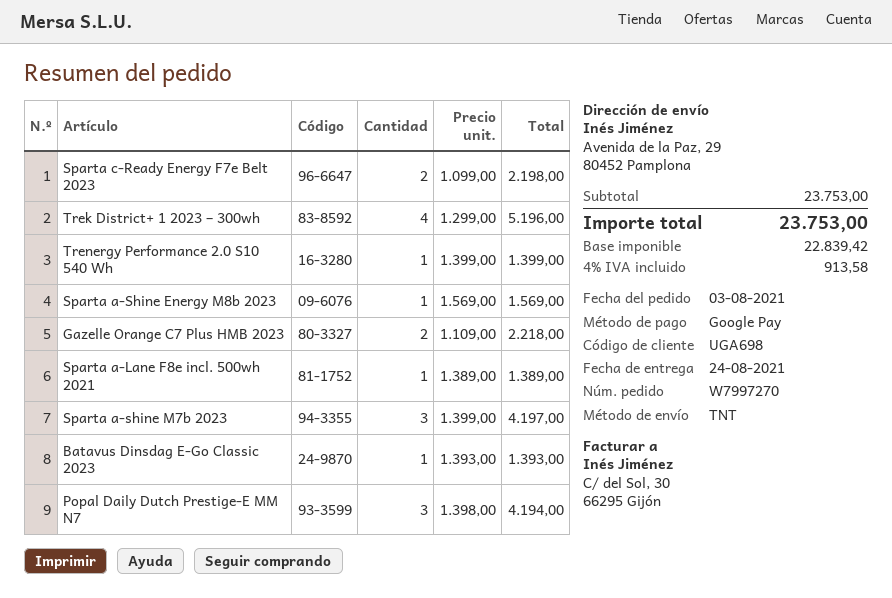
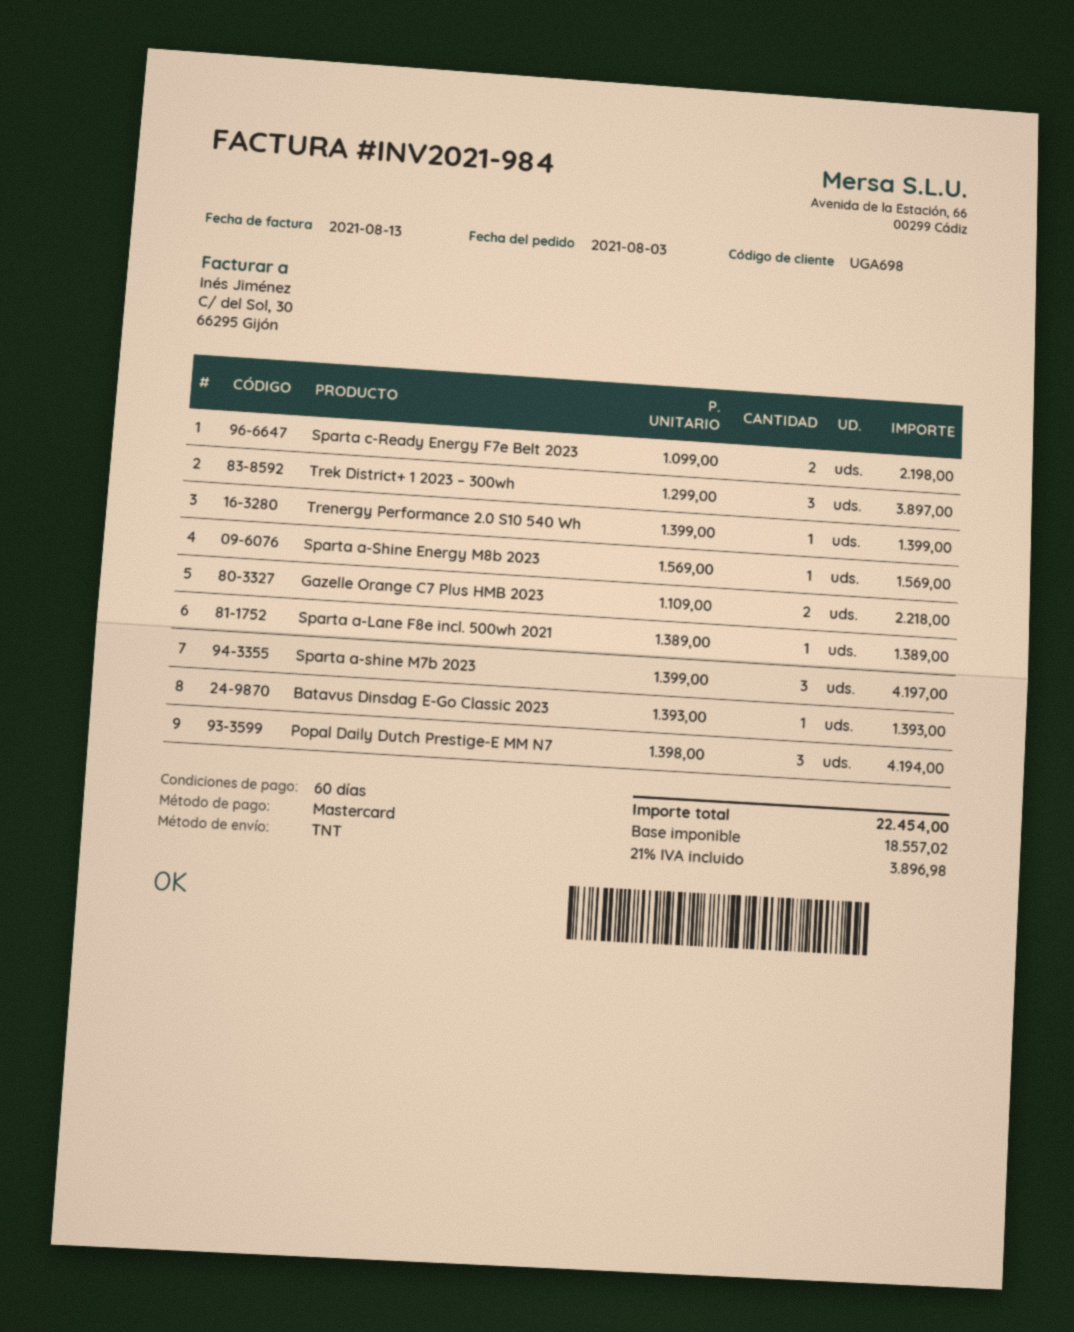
payment method: Google Pay -> Mastercard
Trek District+ 1 2023 – 300wh: 4 x 1299.00 = 5196.00 -> 3 x 1299.00 = 3897.00
net: 22839.42 -> 18557.02
tax: 4% = 913.58 -> 21% = 3896.98
total: 23753.00 -> 22454.00

